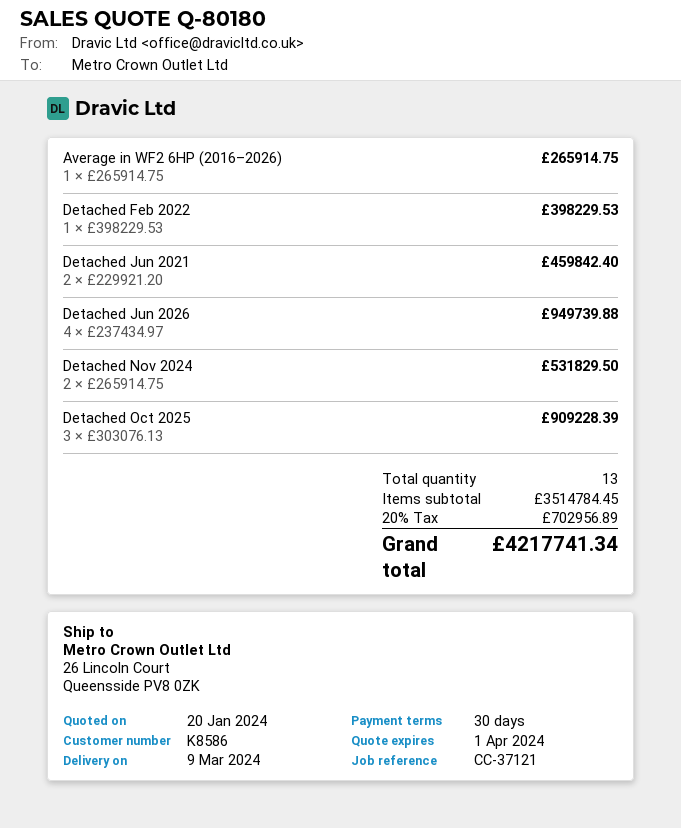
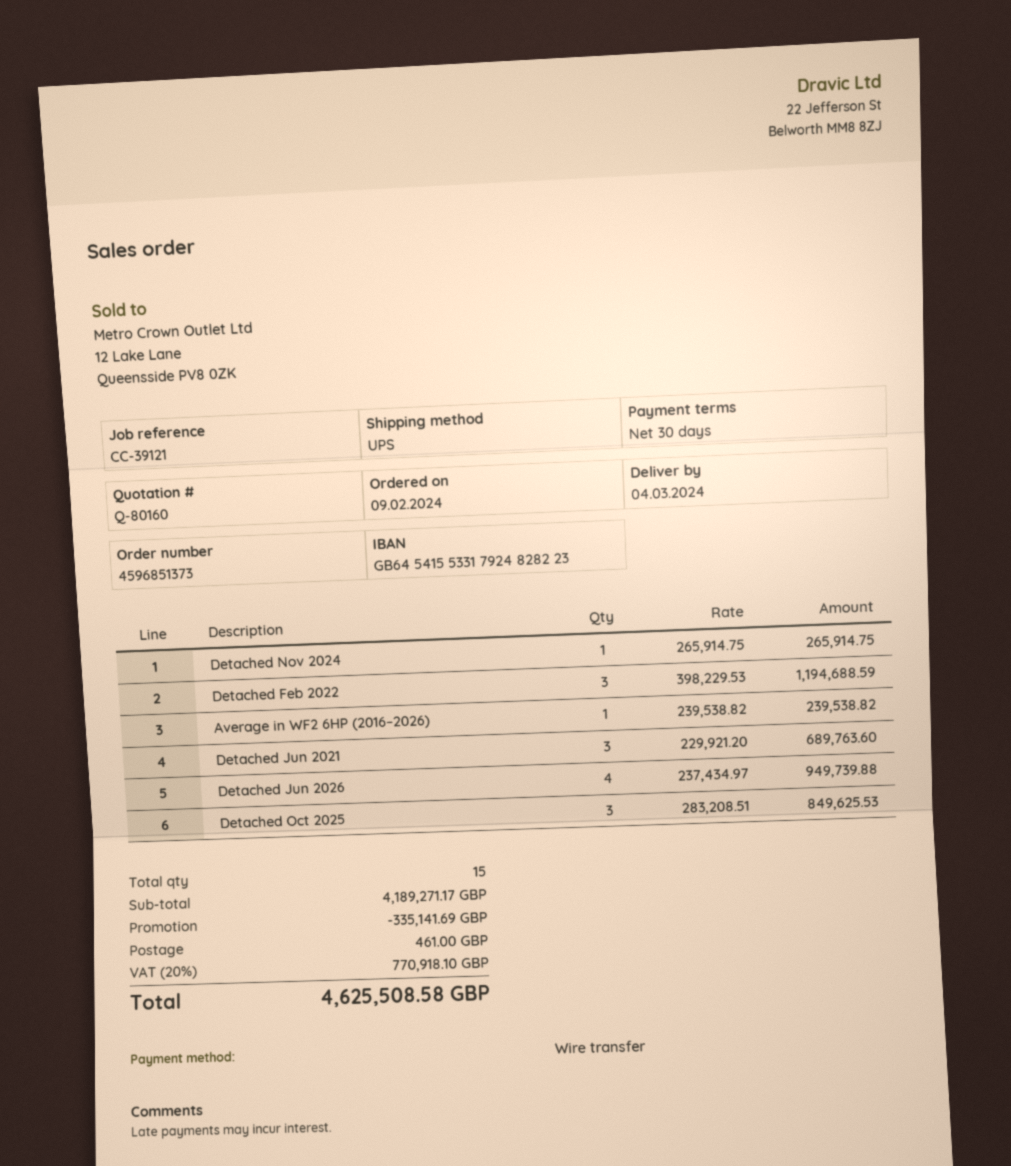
quote number: Q-80180 -> Q-80160
delivery date: 2024-03-09 -> 2024-03-04
reference: CC-37121 -> CC-39121
Average in WF2 6HP (2016–2026): 1 x 265914.75 = 265914.75 -> 1 x 239538.82 = 239538.82
Detached Feb 2022: 1 x 398229.53 = 398229.53 -> 3 x 398229.53 = 1194688.59
Detached Jun 2021: 2 x 229921.20 = 459842.40 -> 3 x 229921.20 = 689763.60
Detached Nov 2024: 2 x 265914.75 = 531829.50 -> 1 x 265914.75 = 265914.75
Detached Oct 2025: 3 x 303076.13 = 909228.39 -> 3 x 283208.51 = 849625.53
total quantity: 13 -> 15
subtotal: 3514784.45 -> 4189271.17
discount: none -> 335141.69
shipping: none -> 461.00
tax: 20% = 702956.89 -> 20% = 770918.10
total: 4217741.34 -> 4625508.58

